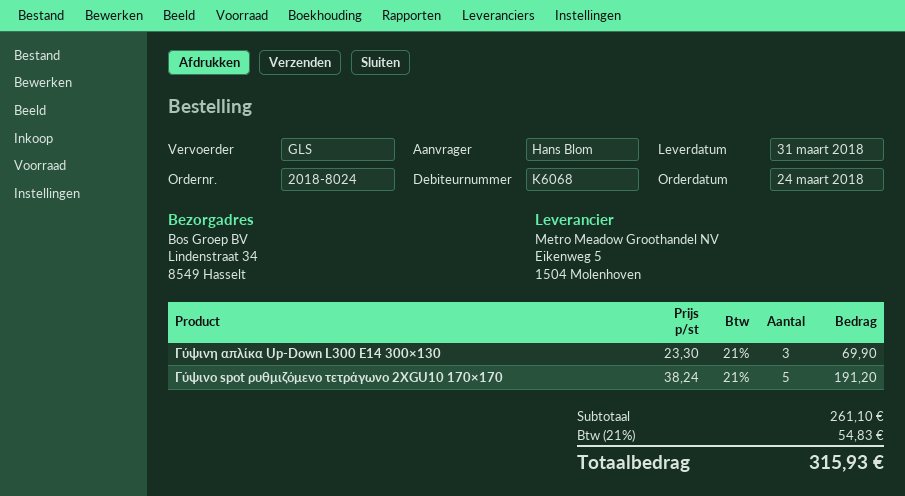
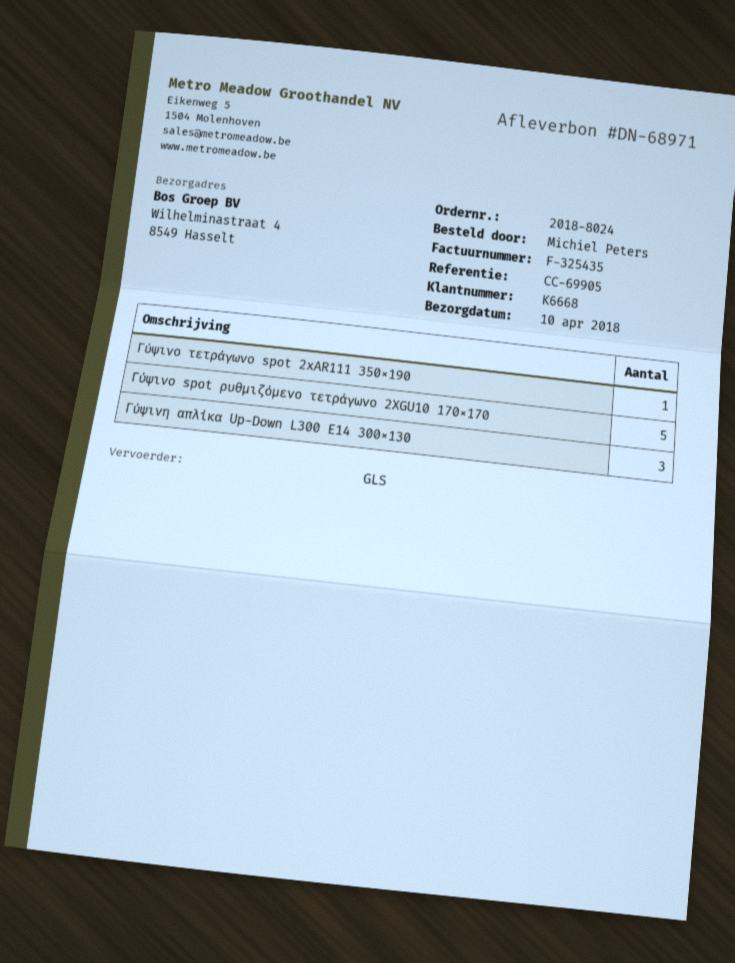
delivery date: 2018-03-31 -> 2018-04-10
customer number: K6068 -> K6668
ordered by: Hans Blom -> Michiel Peters
ship to: Lindenstraat 34, 8549 Hasselt -> Wilhelminastraat 4, 8549 Hasselt
Γύψινο τετράγωνο spot 2xAR111 350×190: none -> 1

